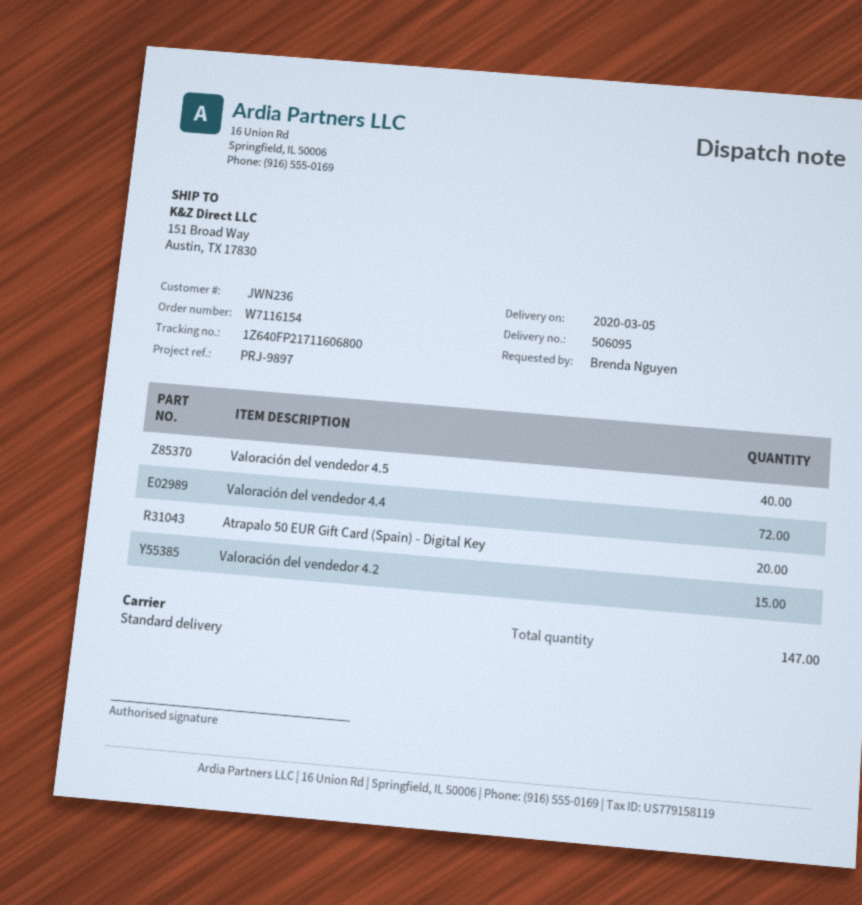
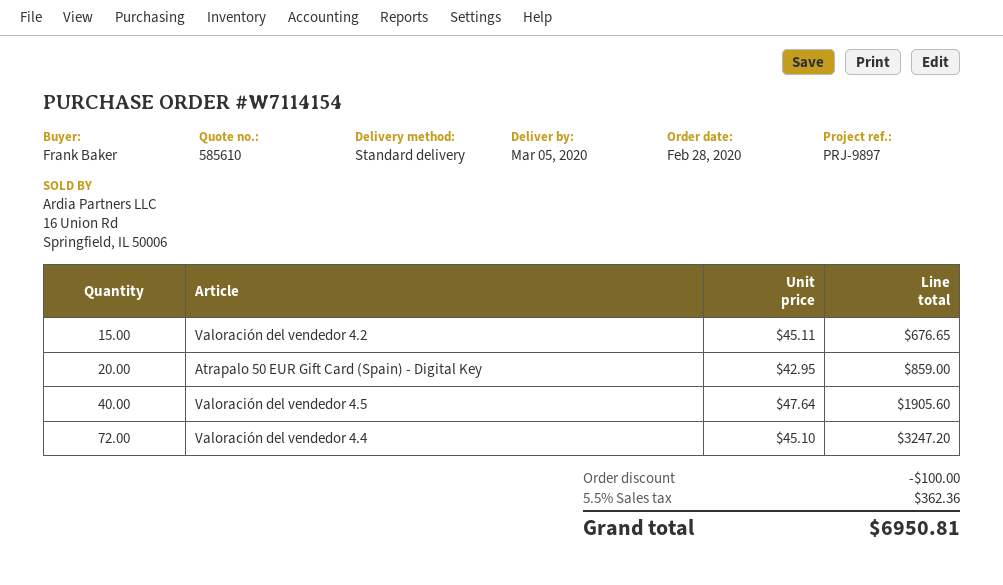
order number: W7116154 -> W7114154
ordered by: Brenda Nguyen -> Frank Baker

